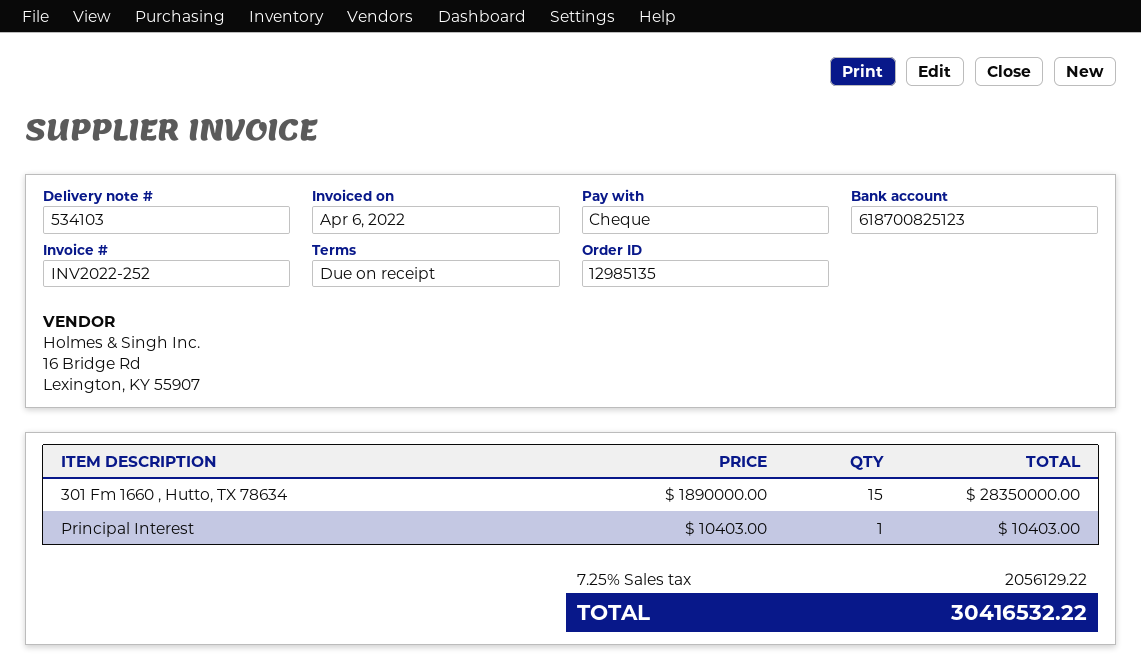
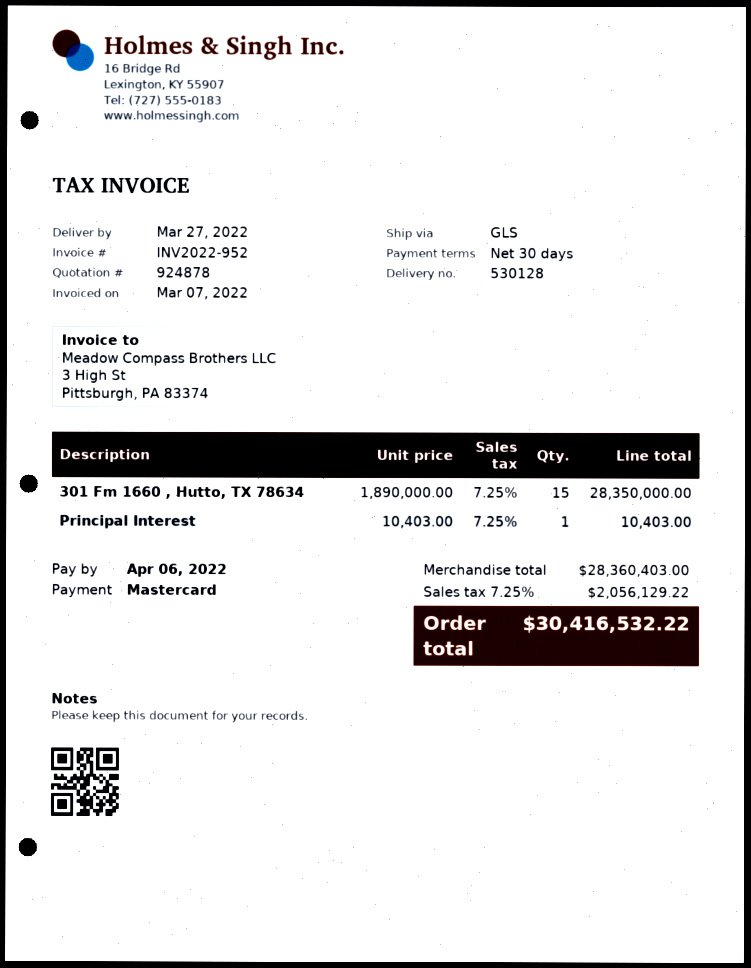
delivery note number: 534103 -> 530128
invoice number: INV2022-252 -> INV2022-952
invoice date: 2022-04-06 -> 2022-03-07
payment terms: on receipt -> 30 days
payment method: cheque -> Mastercard

